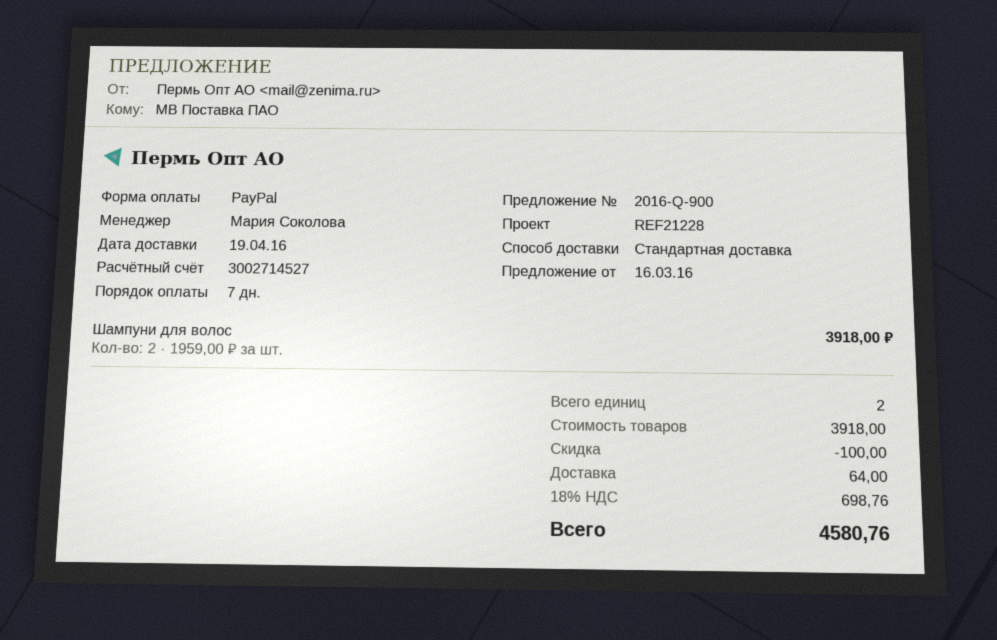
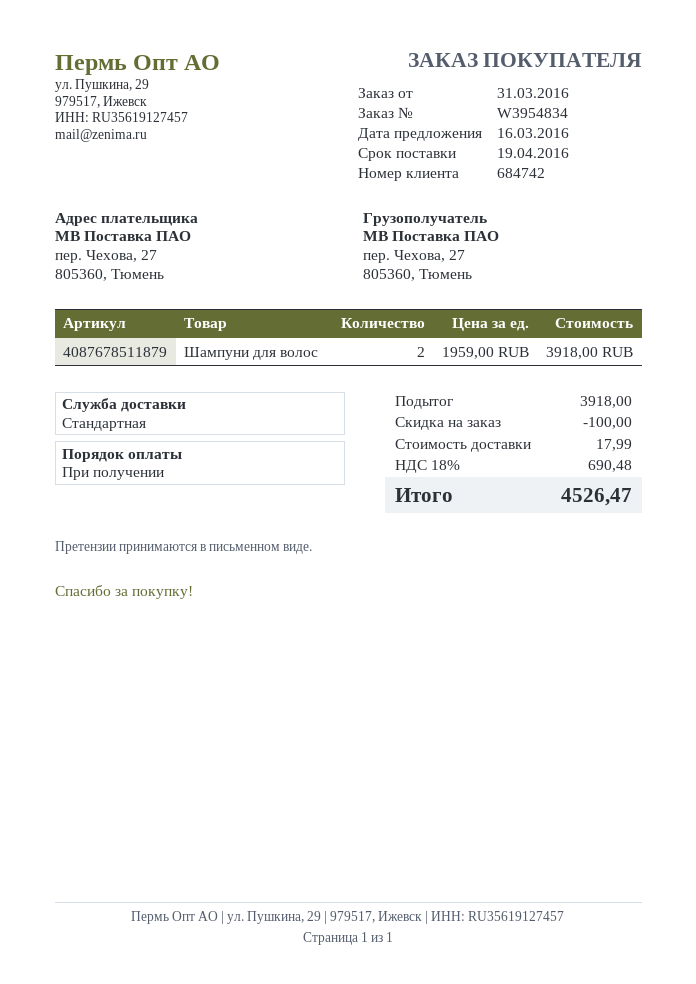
payment terms: 7 days -> on receipt
shipping: 64.00 -> 17.99
tax: 18% = 698.76 -> 18% = 690.48
total: 4580.76 -> 4526.47

